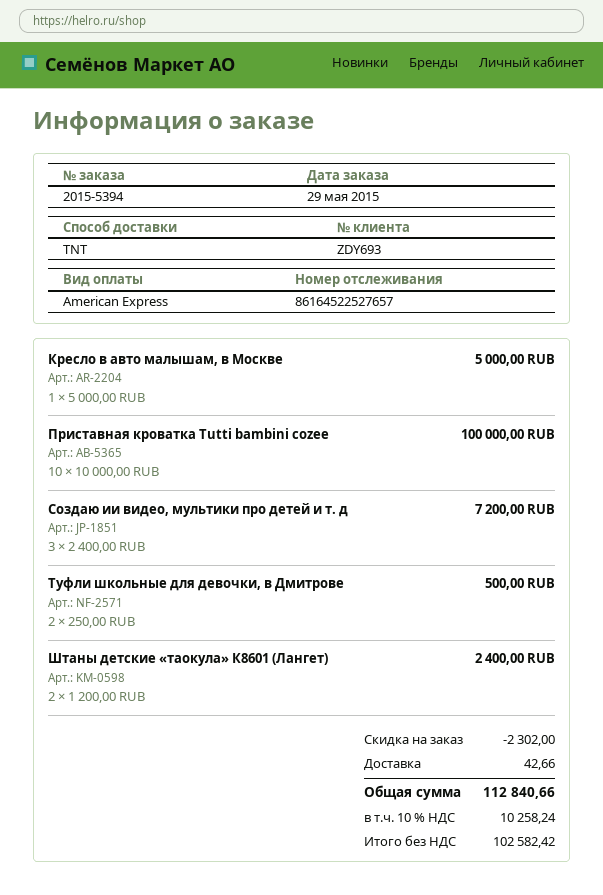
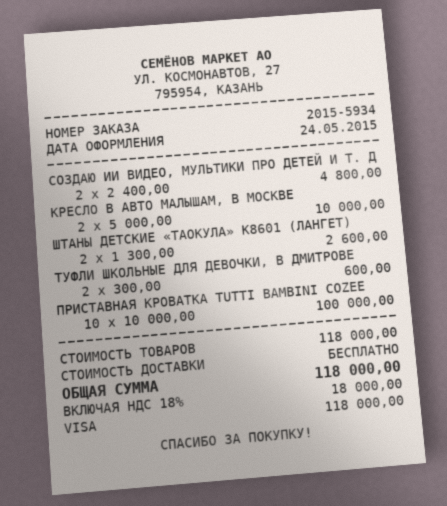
order number: 2015-5394 -> 2015-5934
order date: 2015-05-29 -> 2015-05-24
payment method: American Express -> Visa
Кресло в авто малышам, в Москве: 1 x 5000.00 = 5000.00 -> 2 x 5000.00 = 10000.00
Создаю ии видео, мультики про детей и т. д: 3 x 2400.00 = 7200.00 -> 2 x 2400.00 = 4800.00
Туфли школьные для девочки, в Дмитрове: 2 x 250.00 = 500.00 -> 2 x 300.00 = 600.00
Штаны детские «таокула» К8601 (Лангет): 2 x 1200.00 = 2400.00 -> 2 x 1300.00 = 2600.00
discount: 2302.00 -> none
shipping: 42.66 -> 0.00
tax: 10% = 10258.24 -> 18% = 18000.00
total: 112840.66 -> 118000.00

